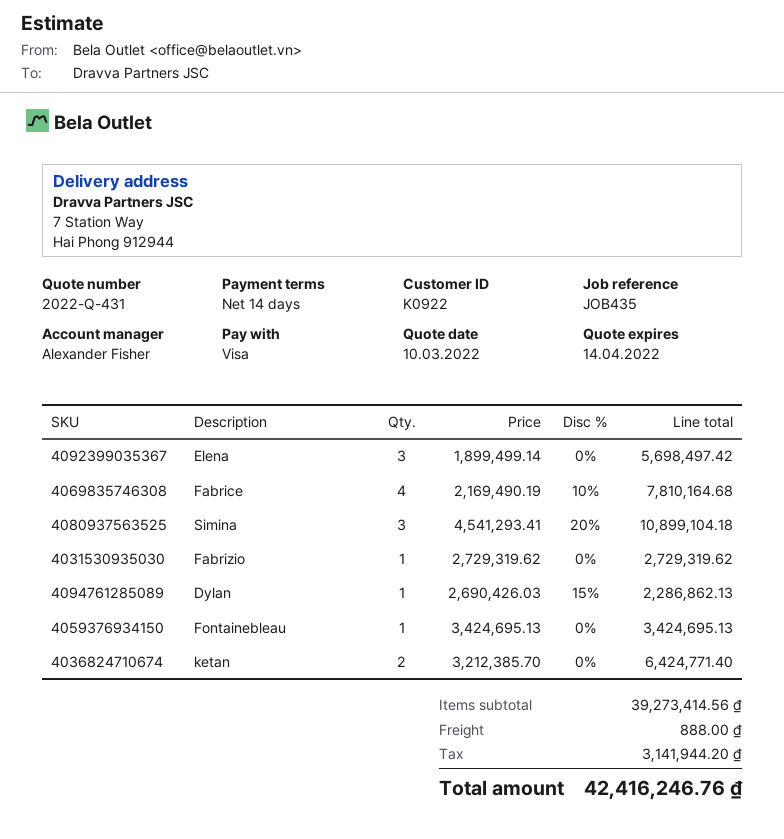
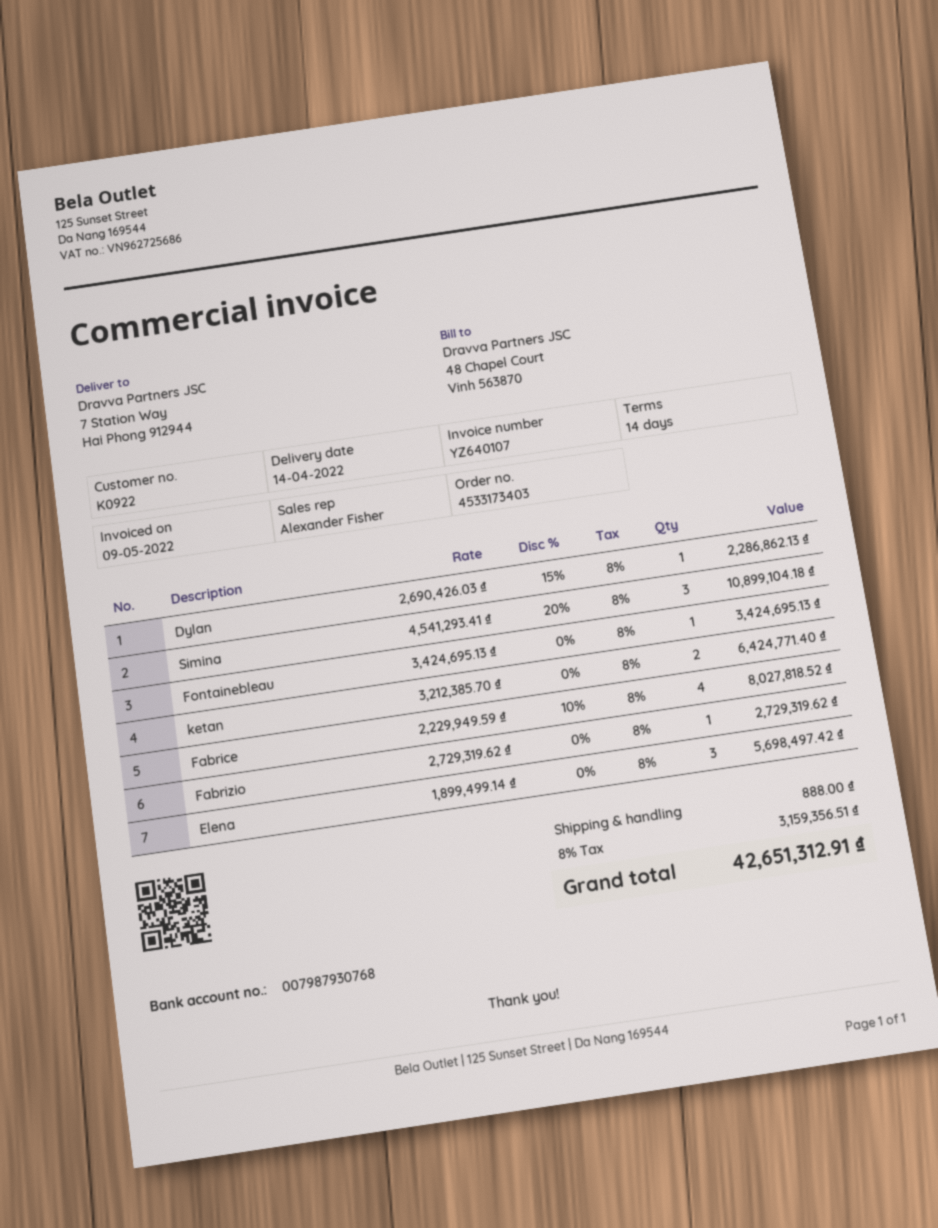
Fabrice: 4 x 2169490.19 - 10% = 7810164.68 -> 4 x 2229949.59 - 10% = 8027818.52
tax: 3141944.20 -> 3159356.51
total: 42416246.76 -> 42651312.91

